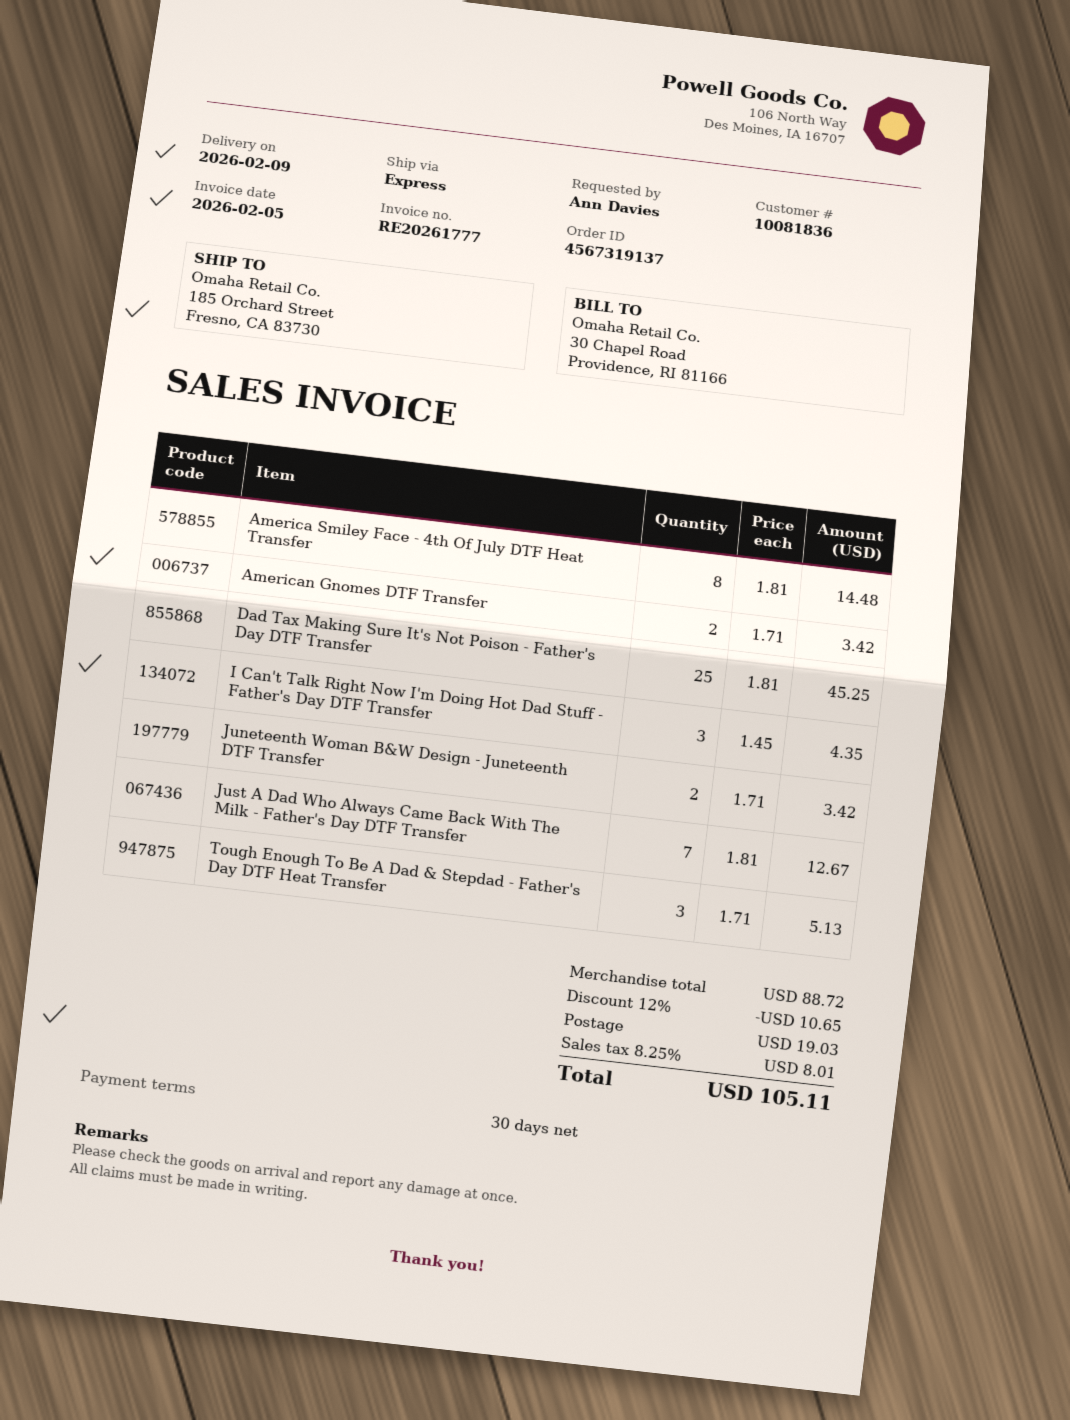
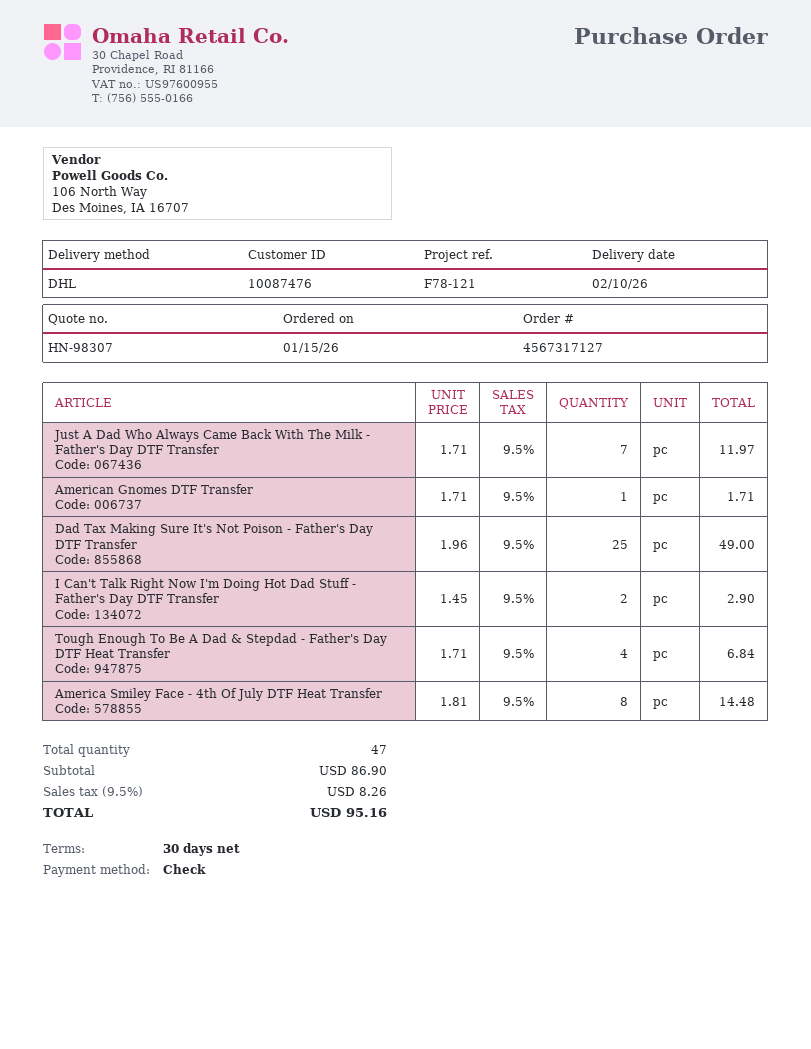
order number: 4567319137 -> 4567317127
delivery date: 2026-02-09 -> 2026-02-10
customer number: 10081836 -> 10087476
shipping method: express -> DHL
American Gnomes DTF Transfer: 2 x 1.71 = 3.42 -> 1 x 1.71 = 1.71
Dad Tax Making Sure It's Not Poison - Father's Day DTF Transfer: 25 x 1.81 = 45.25 -> 25 x 1.96 = 49.00
I Can't Talk Right Now I'm Doing Hot Dad Stuff - Father's Day DTF Transfer: 3 x 1.45 = 4.35 -> 2 x 1.45 = 2.90
Juneteenth Woman B&W Design - Juneteenth DTF Transfer: 2 x 1.71 = 3.42 -> none
Just A Dad Who Always Came Back With The Milk - Father's Day DTF Transfer: 7 x 1.81 = 12.67 -> 7 x 1.71 = 11.97
Tough Enough To Be A Dad & Stepdad - Father's Day DTF Heat Transfer: 3 x 1.71 = 5.13 -> 4 x 1.71 = 6.84
subtotal: 88.72 -> 86.90
discount: 12% = 10.65 -> none
shipping: 19.03 -> none
tax: 8.25% = 8.01 -> 9.5% = 8.26
total: 105.11 -> 95.16

